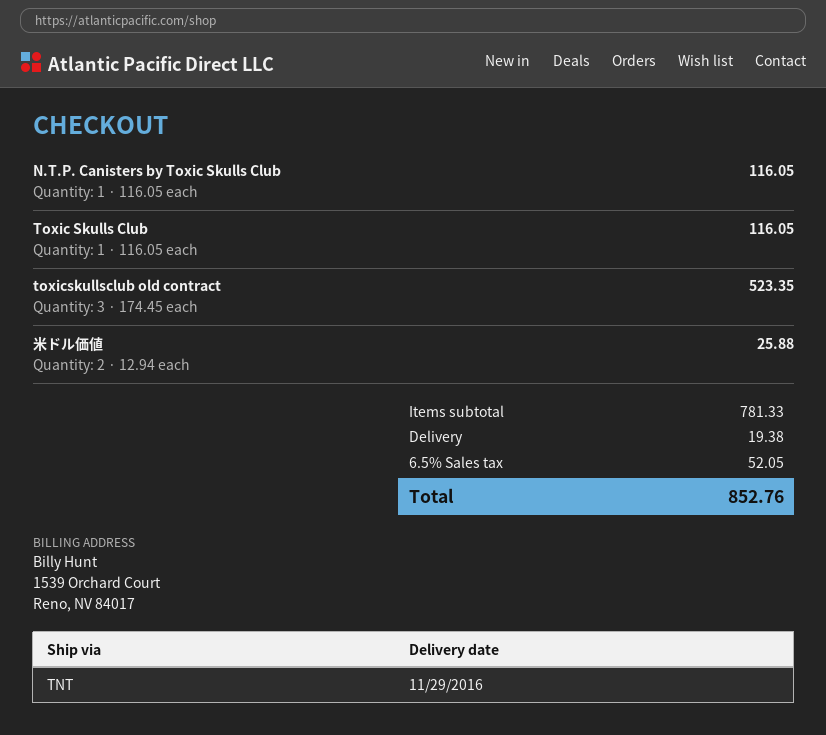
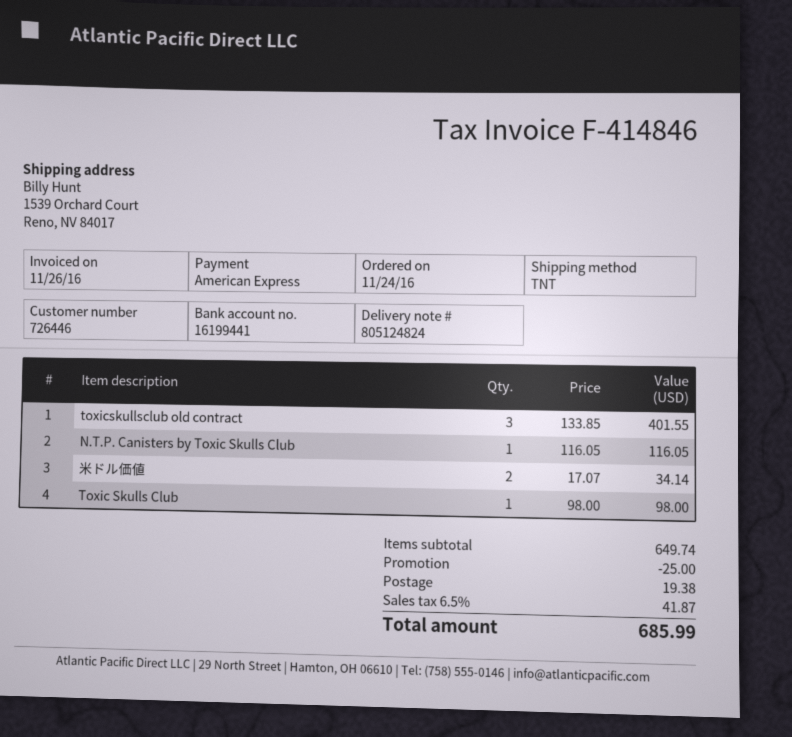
Toxic Skulls Club: 1 x 116.05 = 116.05 -> 1 x 98.00 = 98.00
toxicskullsclub old contract: 3 x 174.45 = 523.35 -> 3 x 133.85 = 401.55
米ドル価値: 2 x 12.94 = 25.88 -> 2 x 17.07 = 34.14
subtotal: 781.33 -> 649.74
discount: none -> 25.00
tax: 6.5% = 52.05 -> 6.5% = 41.87
total: 852.76 -> 685.99

